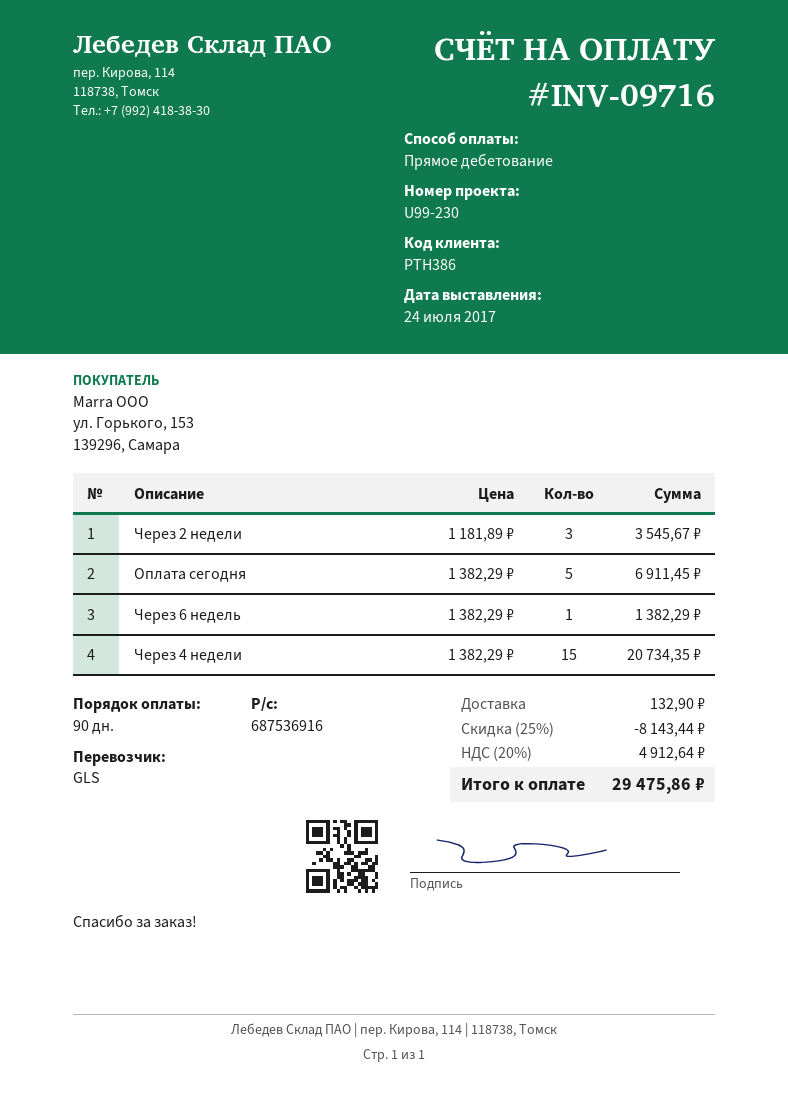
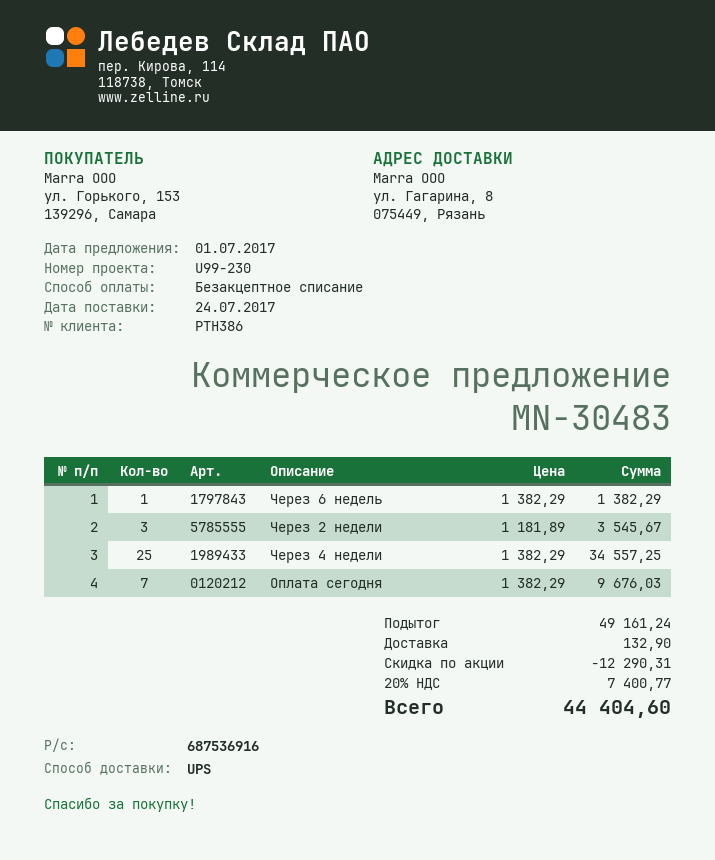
shipping method: GLS -> UPS
Оплата сегодня: 5 x 1382.29 = 6911.45 -> 7 x 1382.29 = 9676.03
Через 4 недели: 15 x 1382.29 = 20734.35 -> 25 x 1382.29 = 34557.25
discount: 8143.44 -> 12290.31
tax: 20% = 4912.64 -> 20% = 7400.77
total: 29475.86 -> 44404.60

